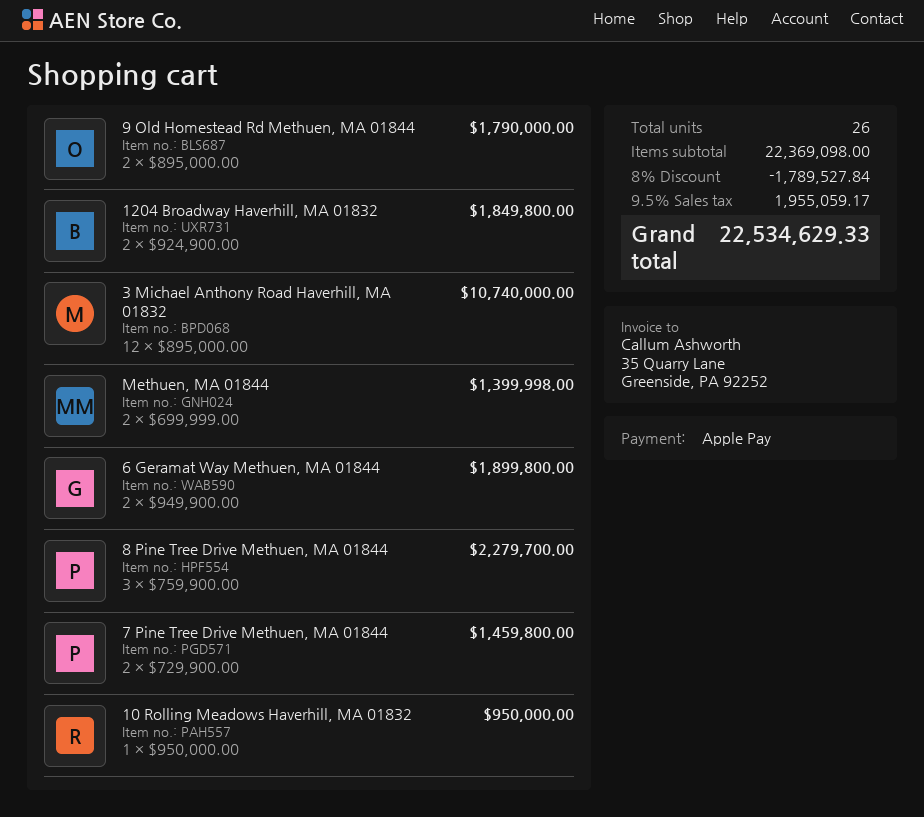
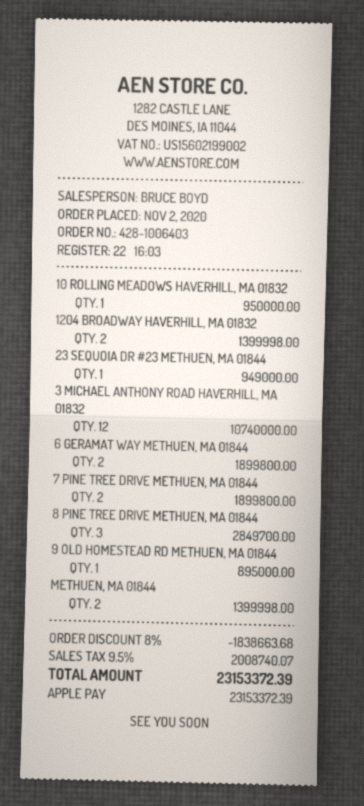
9 Old Homestead Rd Methuen, MA 01844: 2 for 1790000.00 -> 1 for 895000.00
1204 Broadway Haverhill, MA 01832: 2 for 1849800.00 -> 2 for 1399998.00
8 Pine Tree Drive Methuen, MA 01844: 3 for 2279700.00 -> 3 for 2849700.00
7 Pine Tree Drive Methuen, MA 01844: 2 for 1459800.00 -> 2 for 1899800.00
23 SEQUOIA DR #23 METHUEN, MA 01844: none -> 1 for 949000.00
discount: 8% = 1789527.84 -> 8% = 1838663.68
tax: 9.5% = 1955059.17 -> 9.5% = 2008740.07
total: 22534629.33 -> 23153372.39

